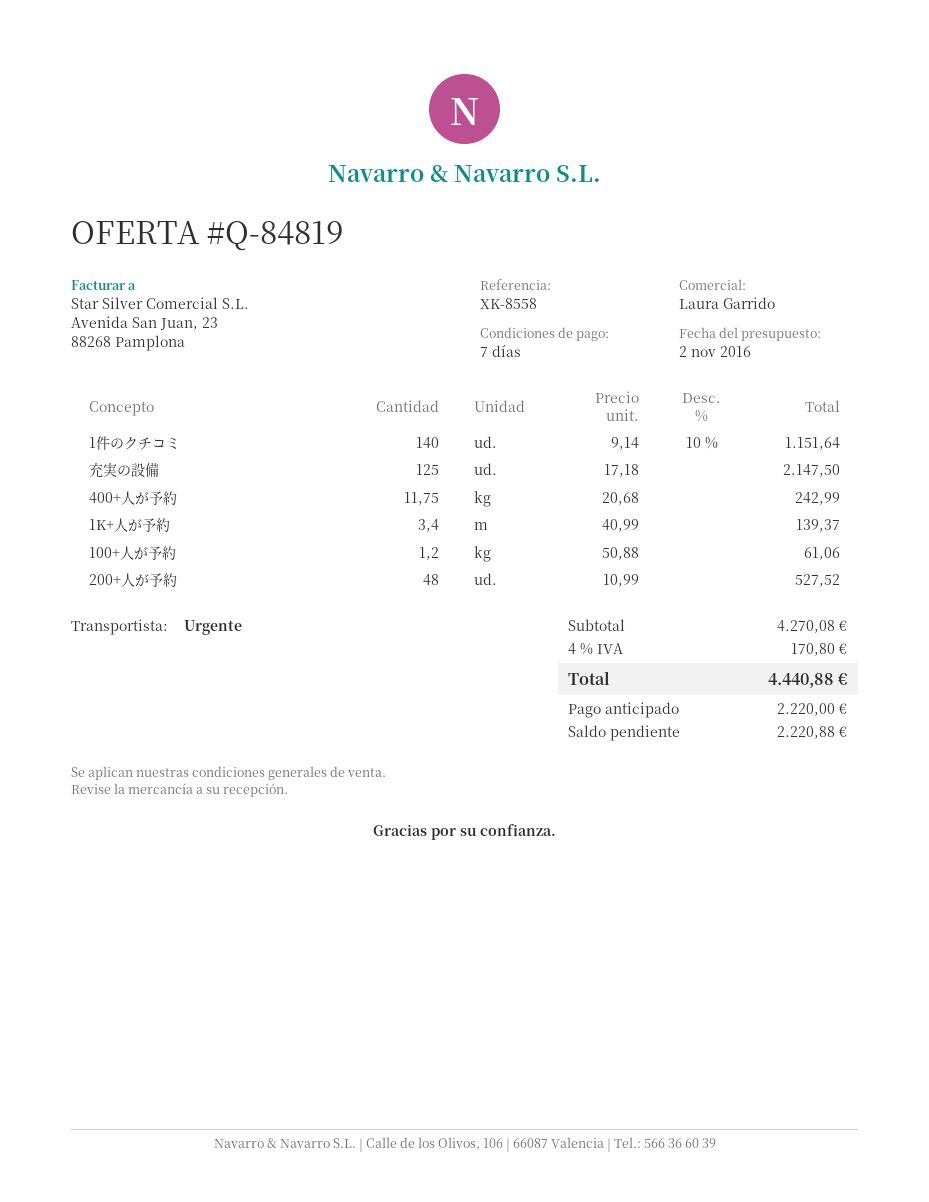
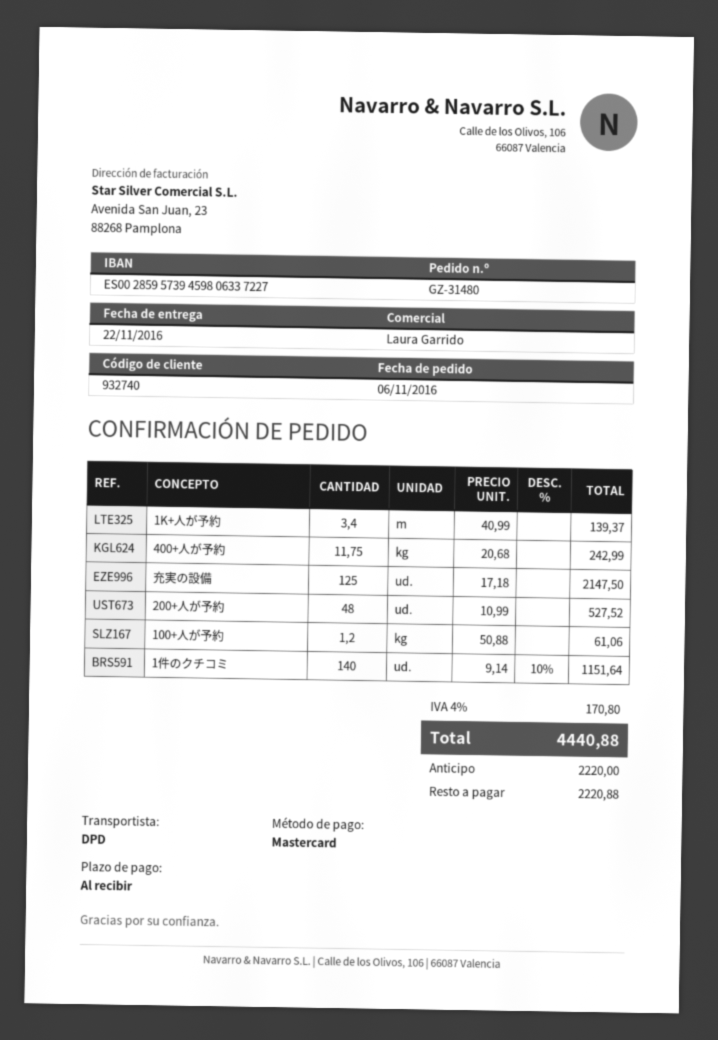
payment terms: 7 days -> on receipt
shipping method: express -> DPD

